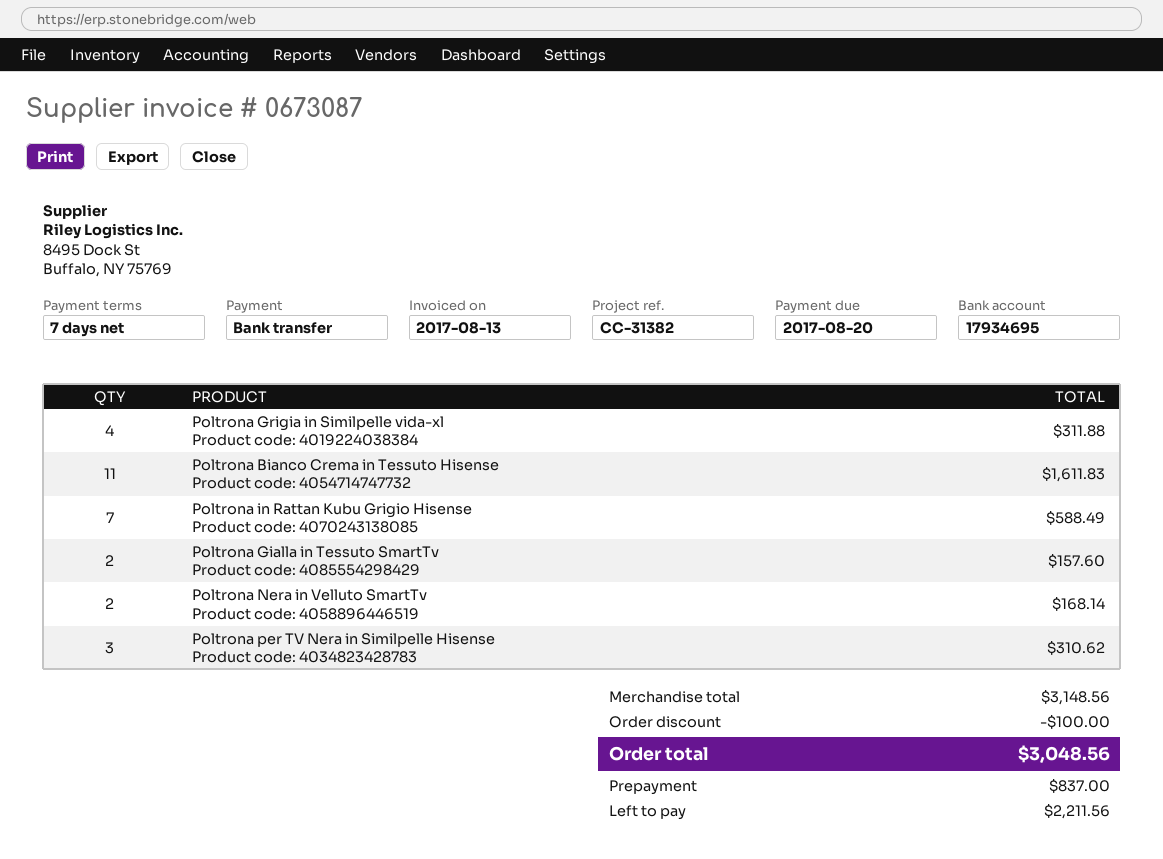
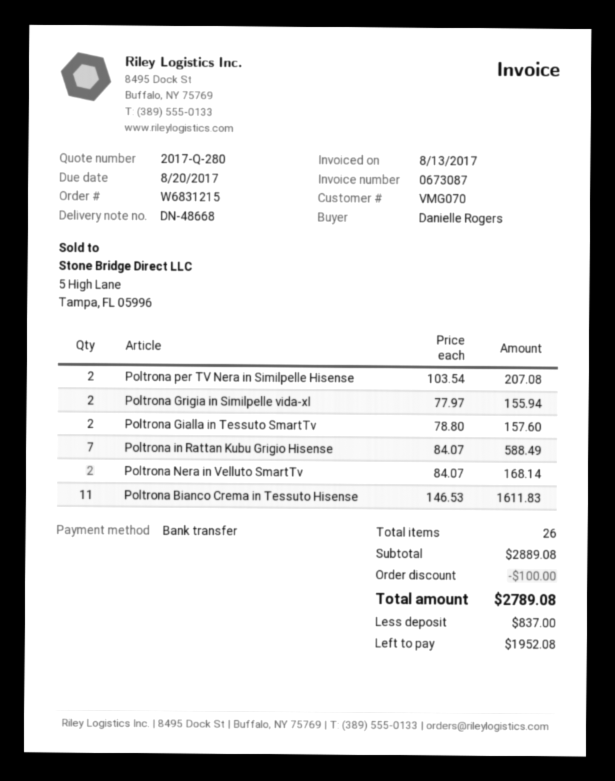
Poltrona Grigia in Similpelle vida-xl: 4 for 311.88 -> 2 for 155.94
Poltrona per TV Nera in Similpelle Hisense: 3 for 310.62 -> 2 for 207.08
subtotal: 3148.56 -> 2889.08
total: 3048.56 -> 2789.08
balance: 2211.56 -> 1952.08

